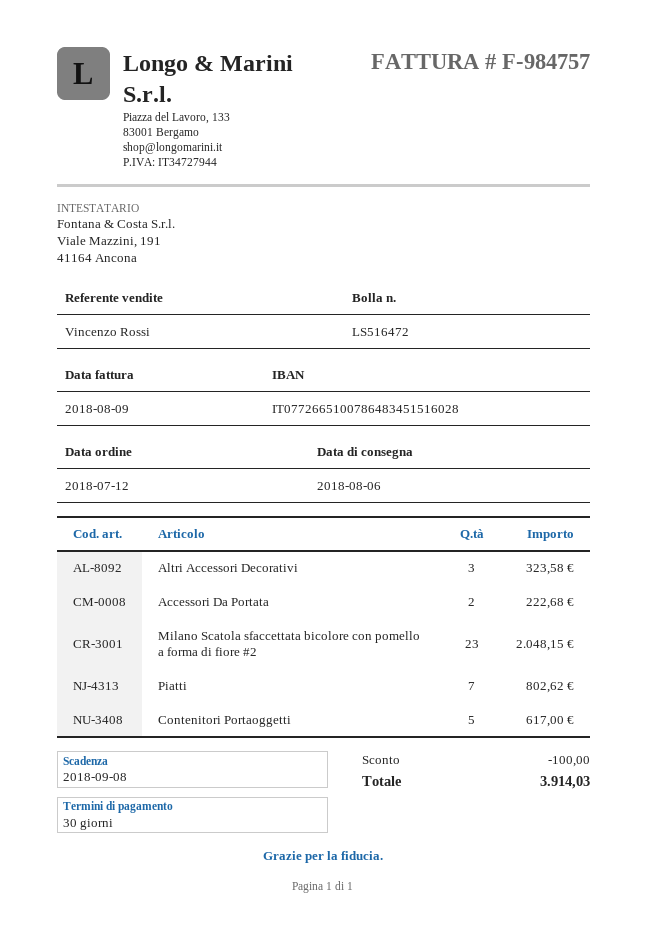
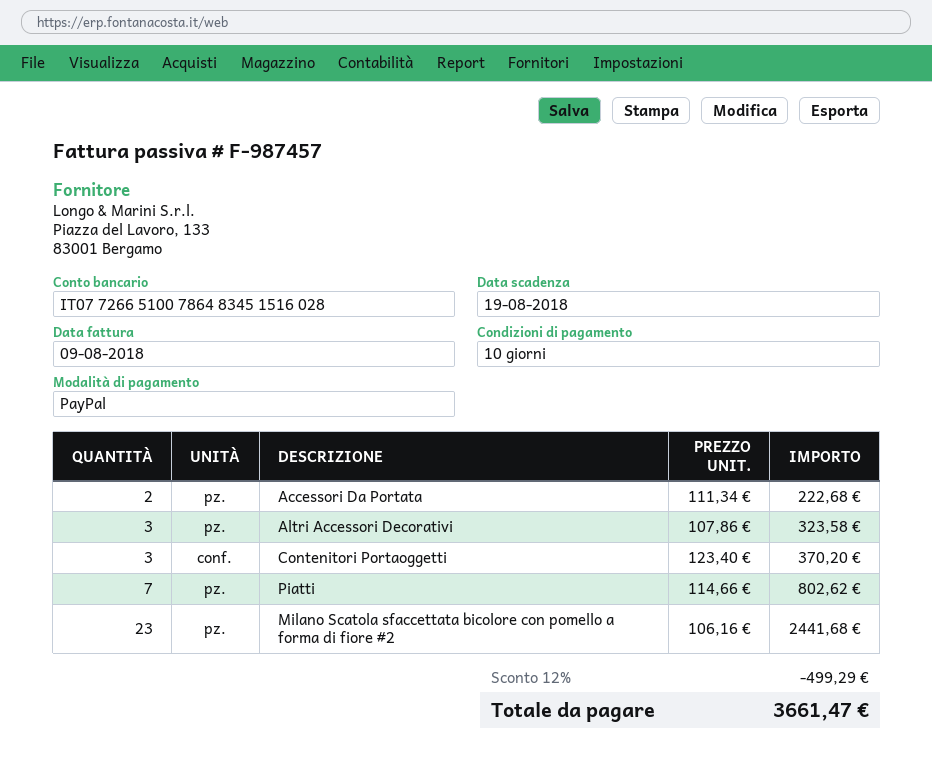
invoice number: F-984757 -> F-987457
payment terms: 30 days -> 10 days
due date: 2018-09-08 -> 2018-08-19
Milano Scatola sfaccettata bicolore con pomello a forma di fiore #2: 23 for 2048.15 -> 23 for 2441.68
Contenitori Portaoggetti: 5 for 617.00 -> 3 for 370.20
discount: 100.00 -> 499.29
total: 3914.03 -> 3661.47

